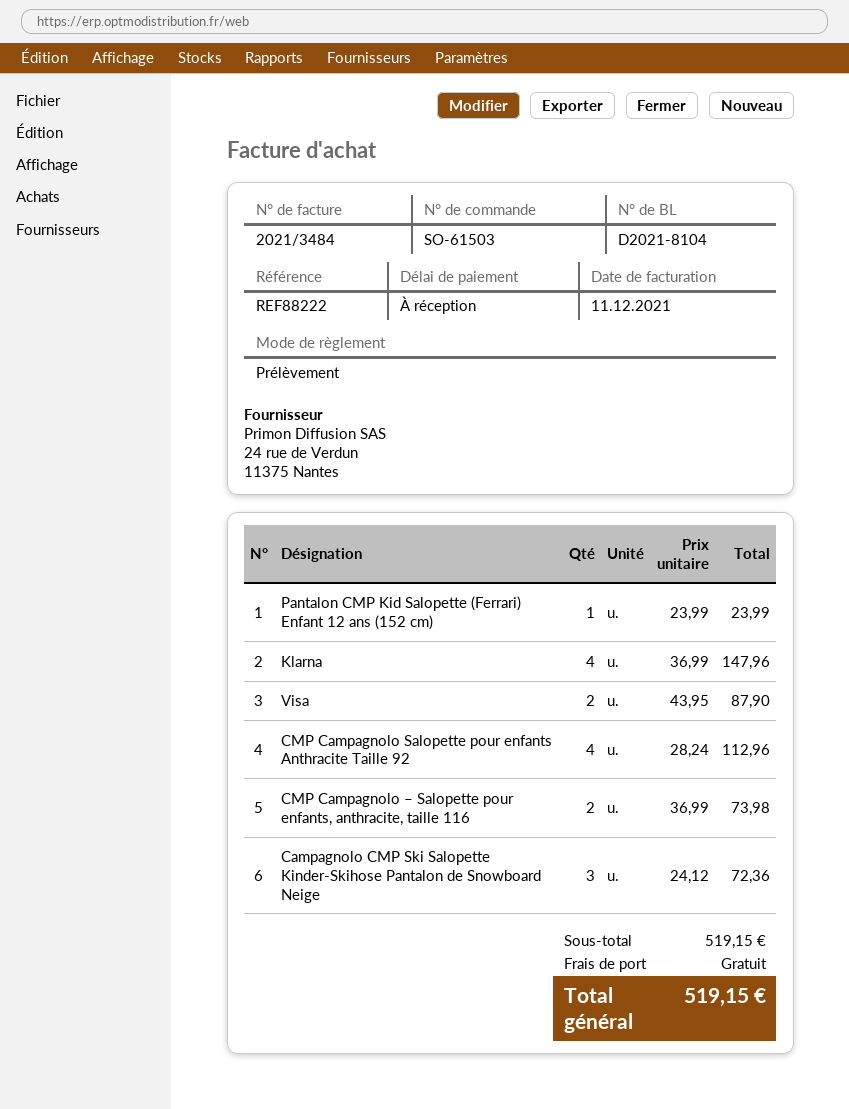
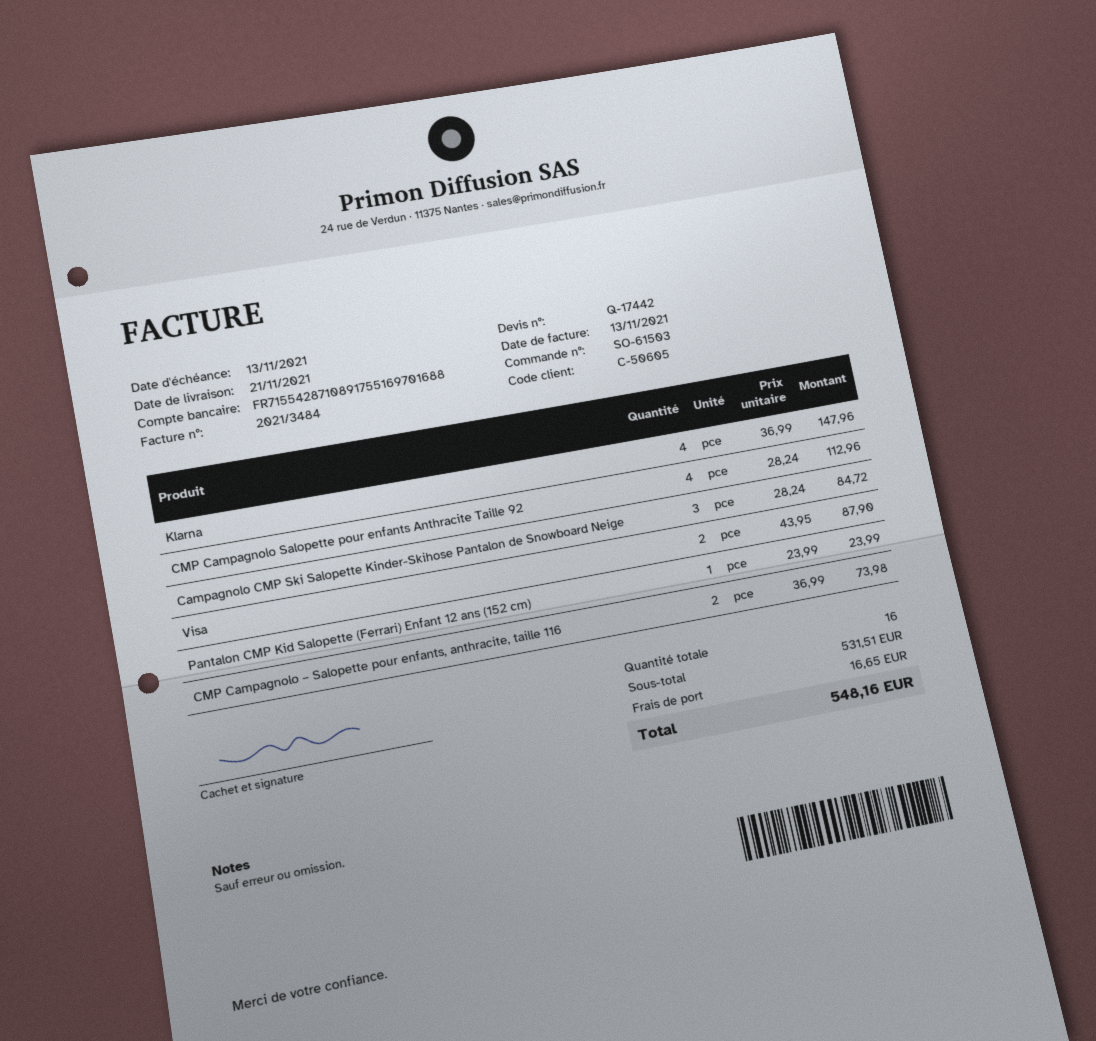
invoice date: 2021-12-11 -> 2021-11-13
Campagnolo CMP Ski Salopette Kinder-Skihose Pantalon de Snowboard Neige: 3 x 24.12 = 72.36 -> 3 x 28.24 = 84.72
subtotal: 519.15 -> 531.51
shipping: 0.00 -> 16.65
total: 519.15 -> 548.16

